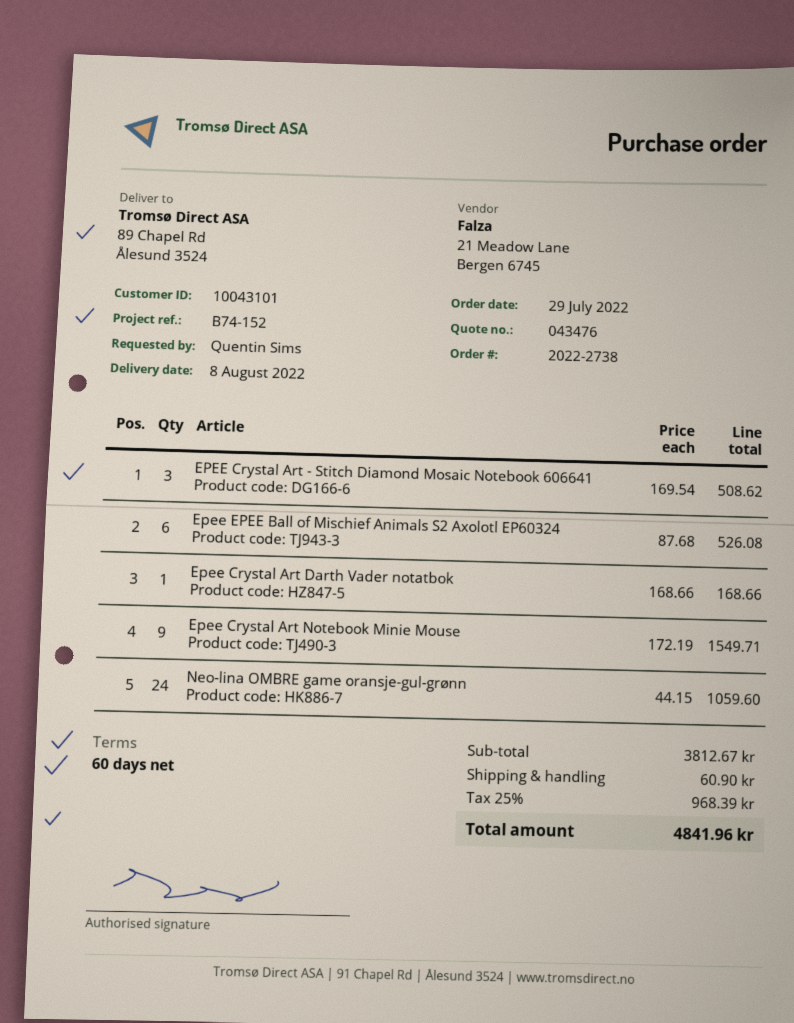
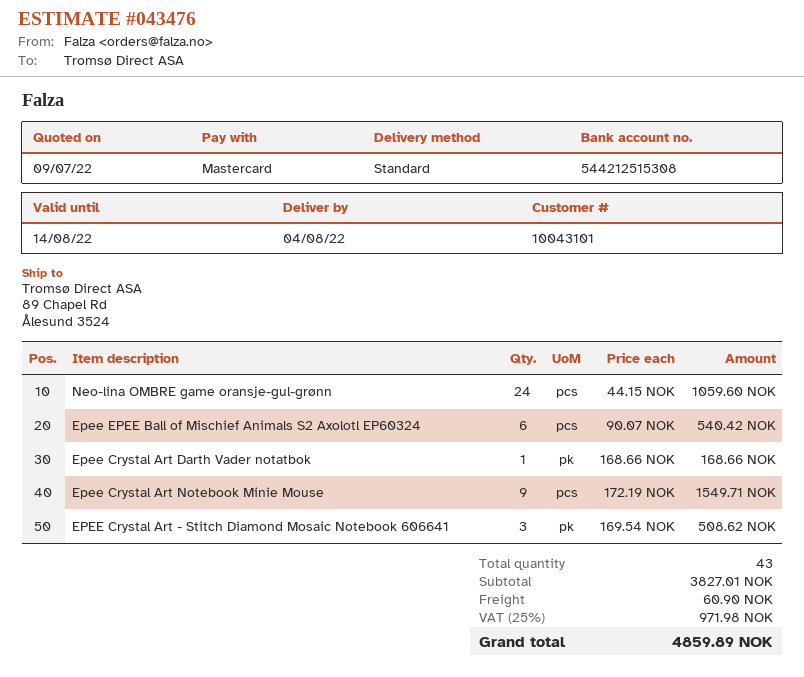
delivery date: 2022-08-08 -> 2022-08-04
Epee EPEE Ball of Mischief Animals S2 Axolotl EP60324: 6 x 87.68 = 526.08 -> 6 x 90.07 = 540.42
subtotal: 3812.67 -> 3827.01
tax: 25% = 968.39 -> 25% = 971.98
total: 4841.96 -> 4859.89

